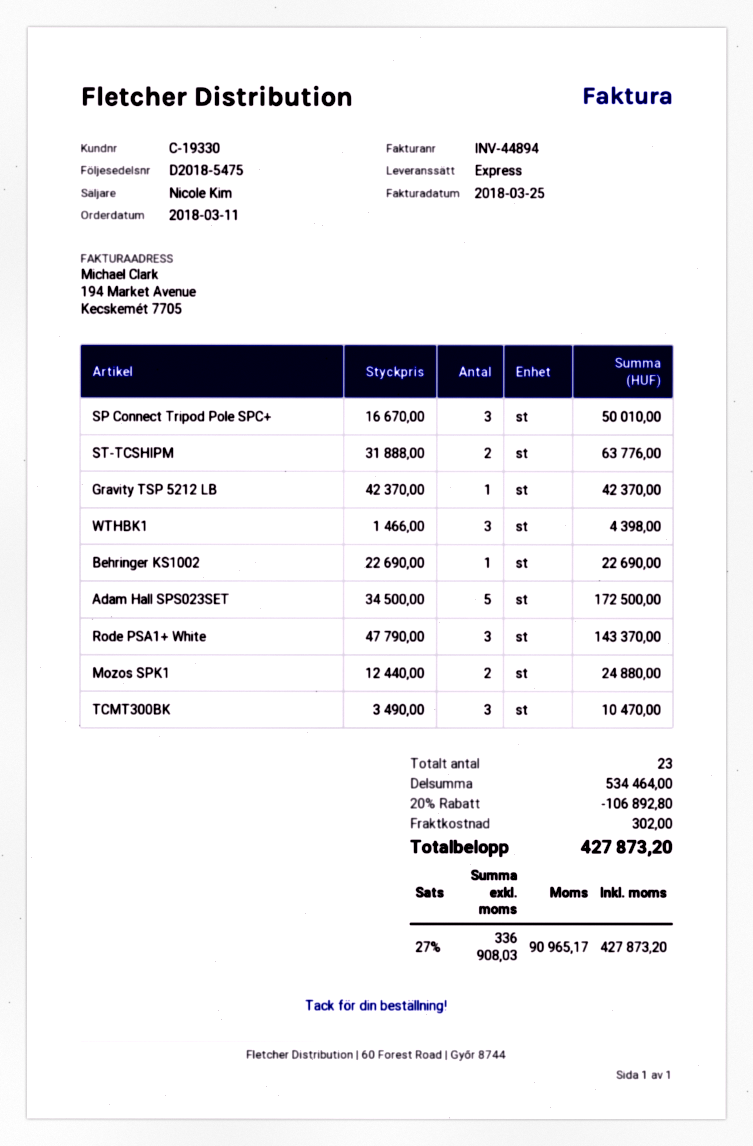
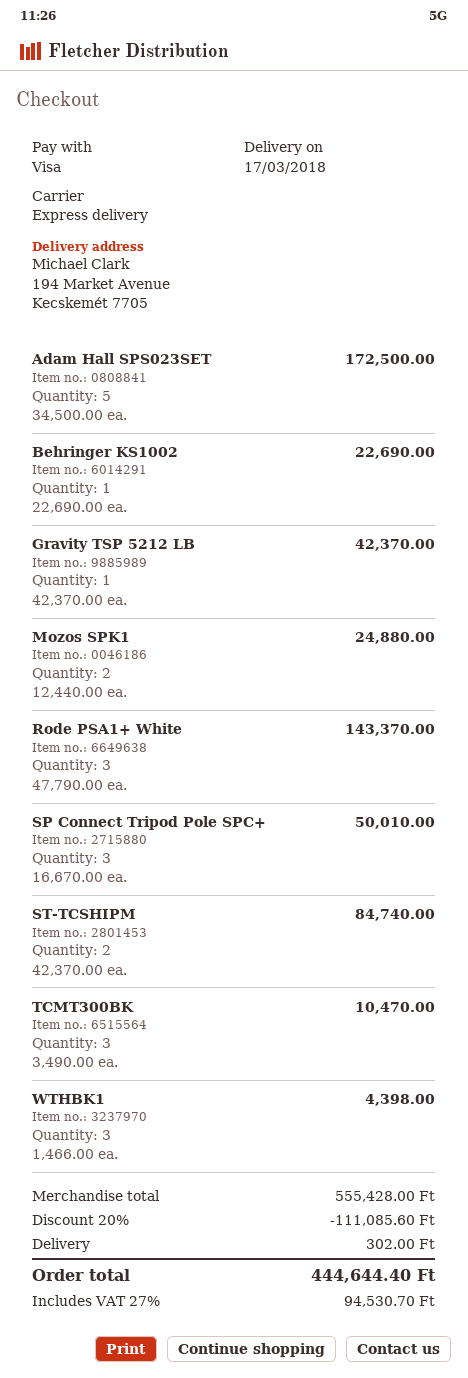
ST-TCSHIPM: 2 x 31888.00 = 63776.00 -> 2 x 42370.00 = 84740.00
subtotal: 534464.00 -> 555428.00
discount: 20% = 106892.80 -> 20% = 111085.60
tax: 27% = 90965.17 -> 27% = 94530.70
total: 427873.20 -> 444644.40

